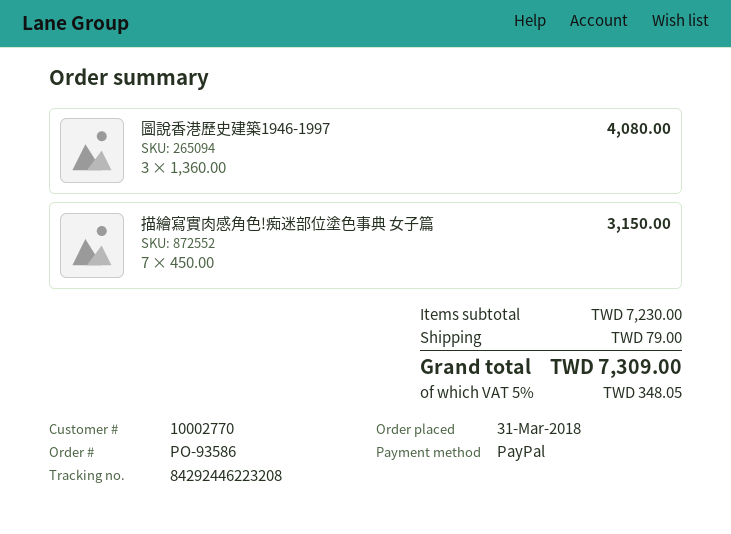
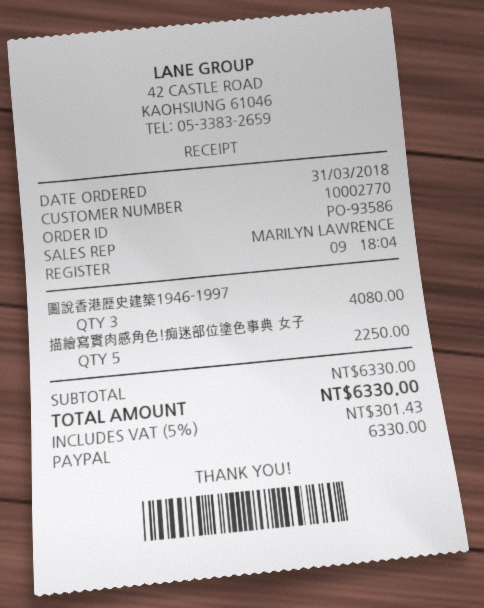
描繪寫實肉感角色!痴迷部位塗色事典 女子篇: 7 for 3150.00 -> 5 for 2250.00
subtotal: 7230.00 -> 6330.00
shipping: 79.00 -> none
tax: 5% = 348.05 -> 5% = 301.43
total: 7309.00 -> 6330.00

